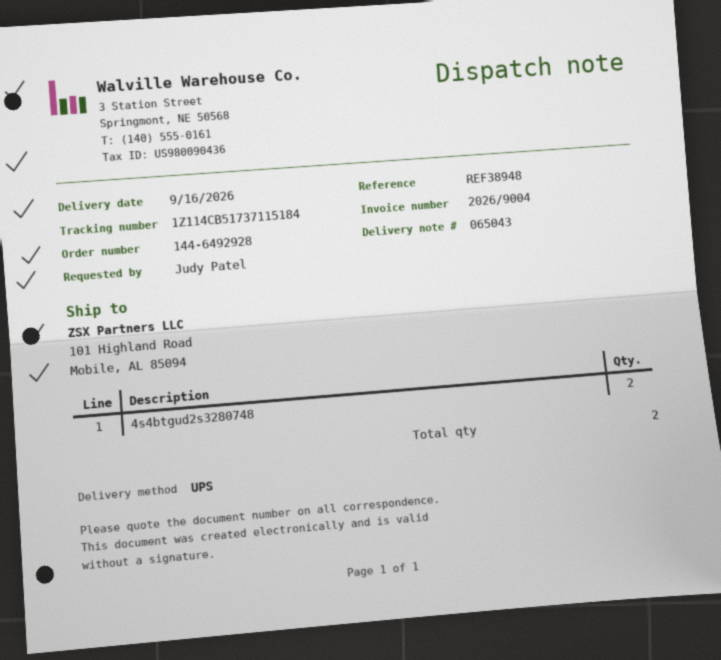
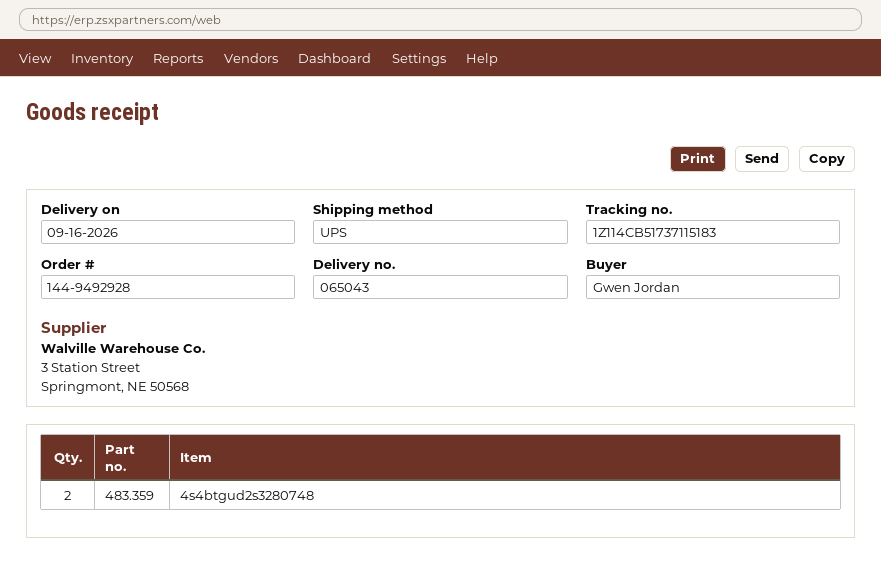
order number: 144-6492928 -> 144-9492928
ordered by: Judy Patel -> Gwen Jordan
tracking number: 1Z114CB51737115184 -> 1Z114CB51737115183

